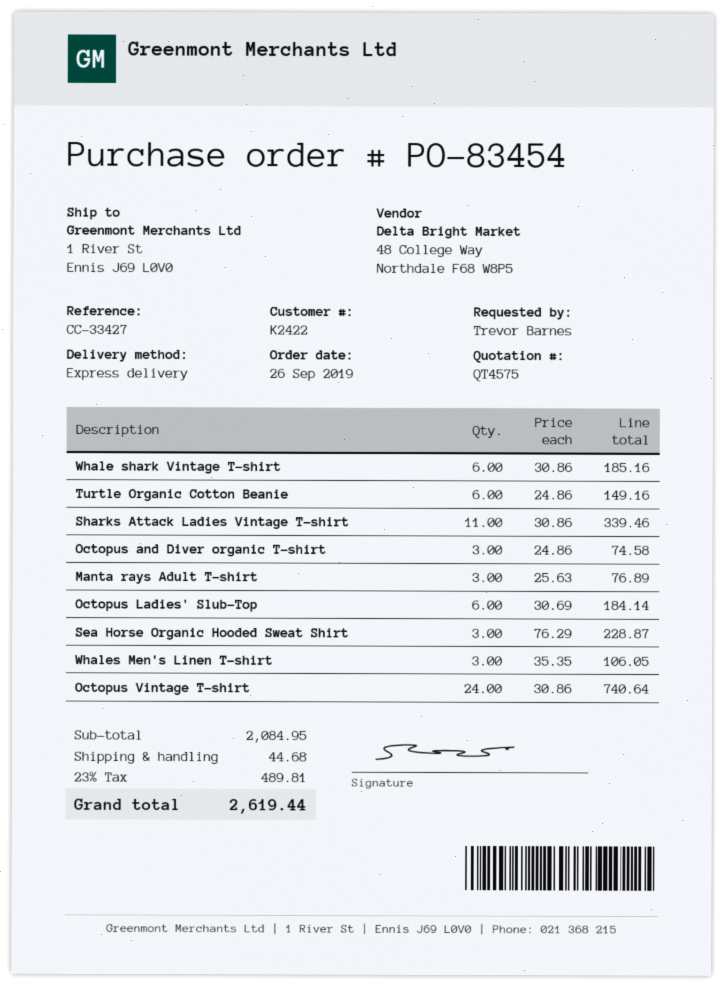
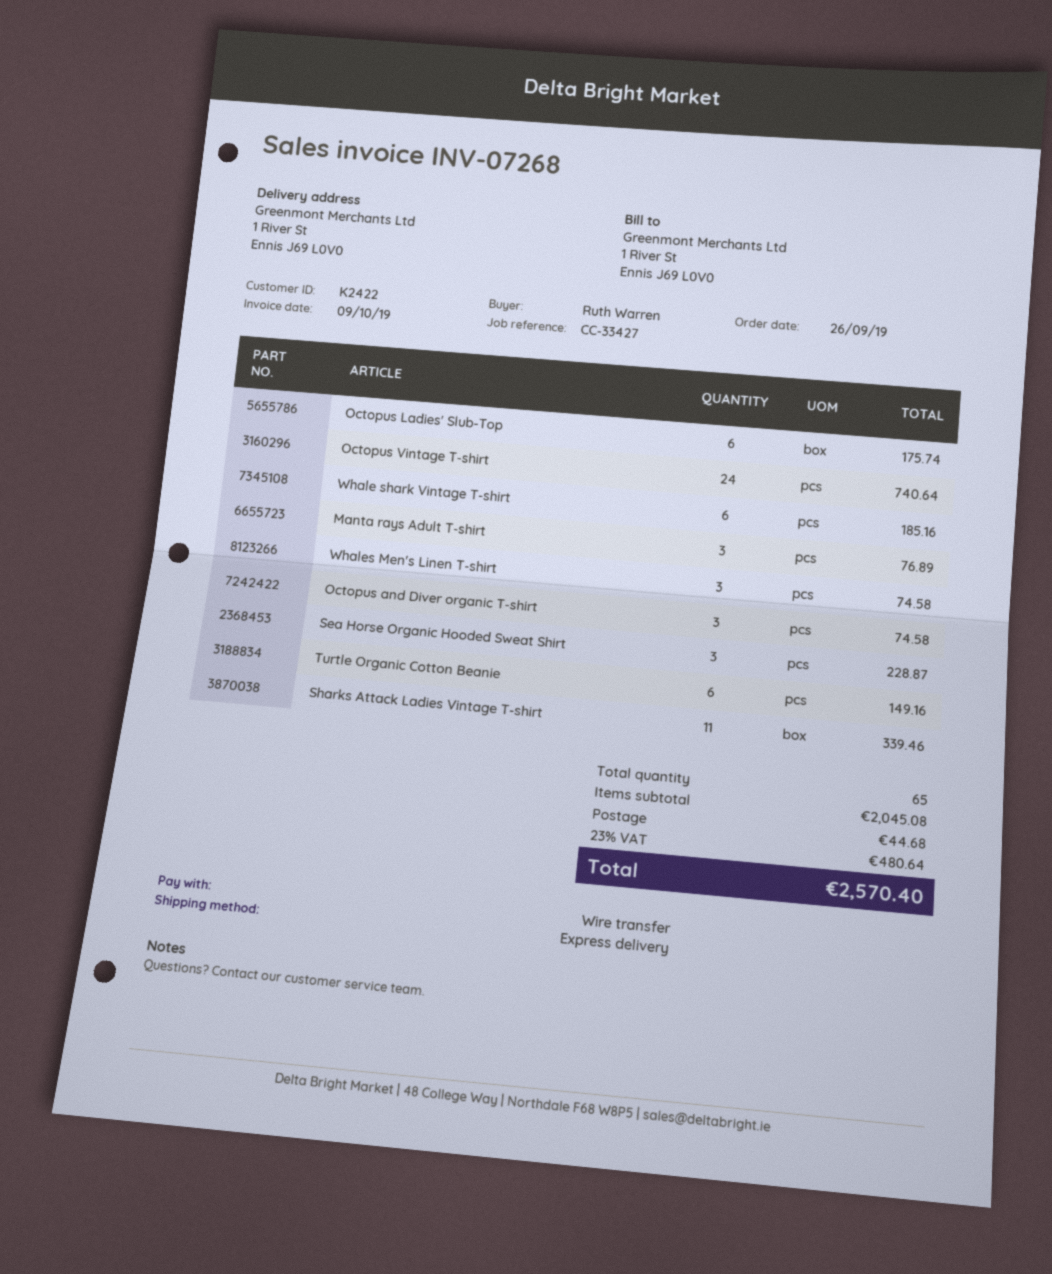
ordered by: Trevor Barnes -> Ruth Warren
Octopus Ladies' Slub-Top: 6 for 184.14 -> 6 for 175.74
Whales Men's Linen T-shirt: 3 for 106.05 -> 3 for 74.58
subtotal: 2084.95 -> 2045.08
tax: 23% = 489.81 -> 23% = 480.64
total: 2619.44 -> 2570.40

